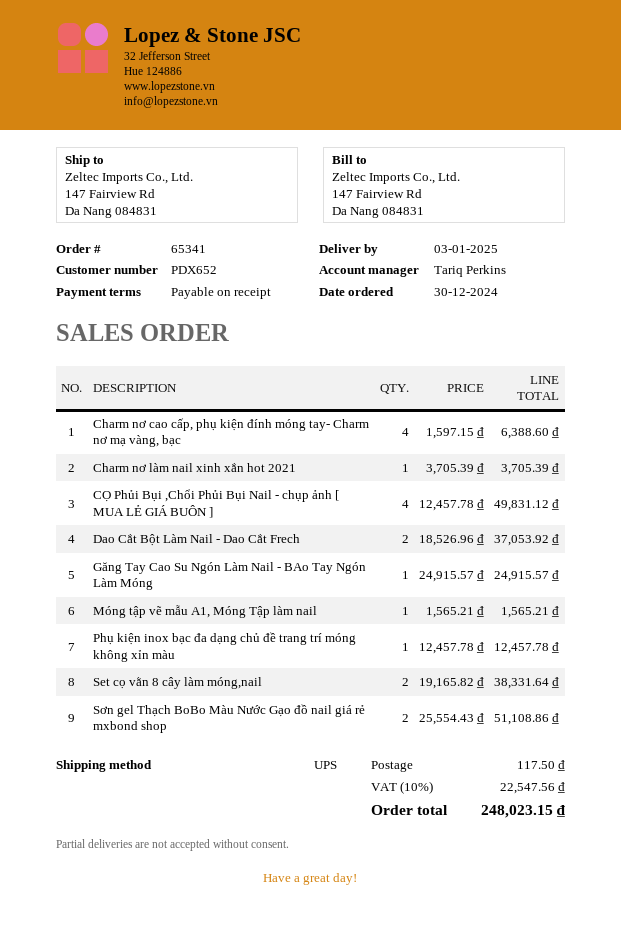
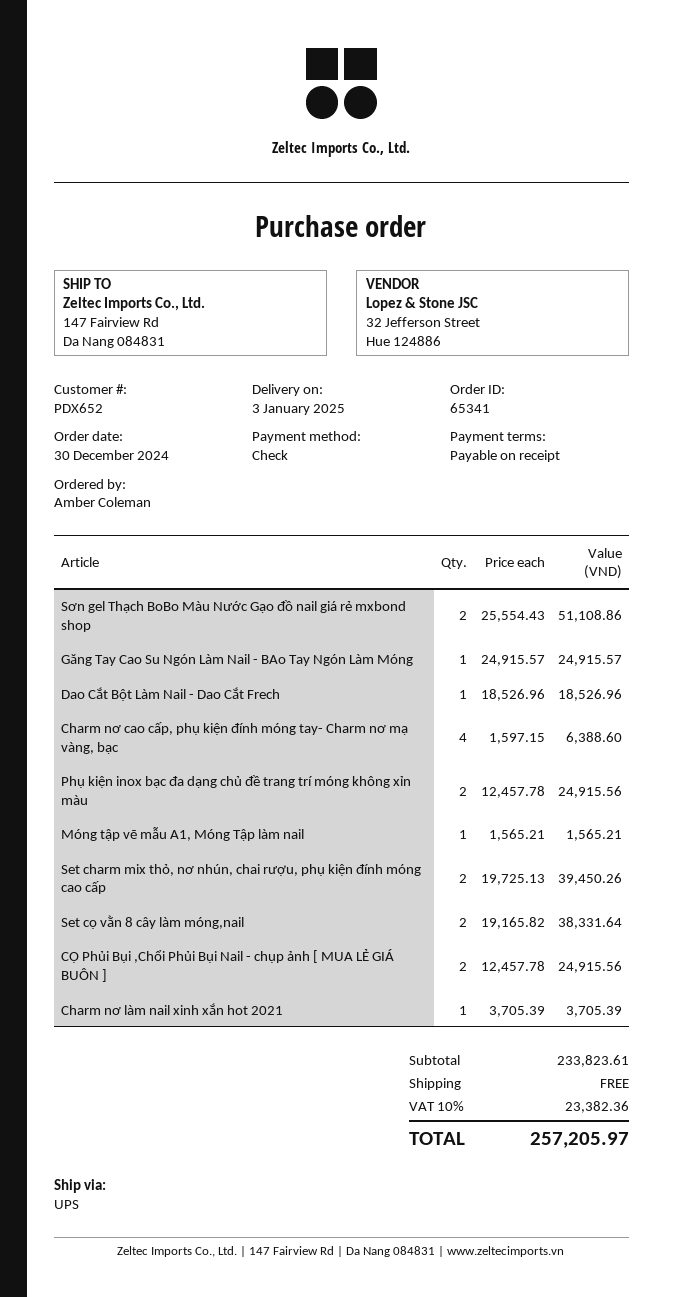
CỌ Phủi Bụi ,Chổi Phủi Bụi Nail - chụp ảnh [ MUA LẺ GIÁ BUÔN ]: 4 x 12457.78 = 49831.12 -> 2 x 12457.78 = 24915.56
Dao Cắt Bột Làm Nail - Dao Cắt Frech: 2 x 18526.96 = 37053.92 -> 1 x 18526.96 = 18526.96
Phụ kiện inox bạc đa dạng chủ đề trang trí móng không xỉn màu: 1 x 12457.78 = 12457.78 -> 2 x 12457.78 = 24915.56
Set charm mix thỏ, nơ nhún, chai rượu, phụ kiện đính móng cao cấp: none -> 2 x 19725.13 = 39450.26
shipping: 117.50 -> 0.00
tax: 10% = 22547.56 -> 10% = 23382.36
total: 248023.15 -> 257205.97

